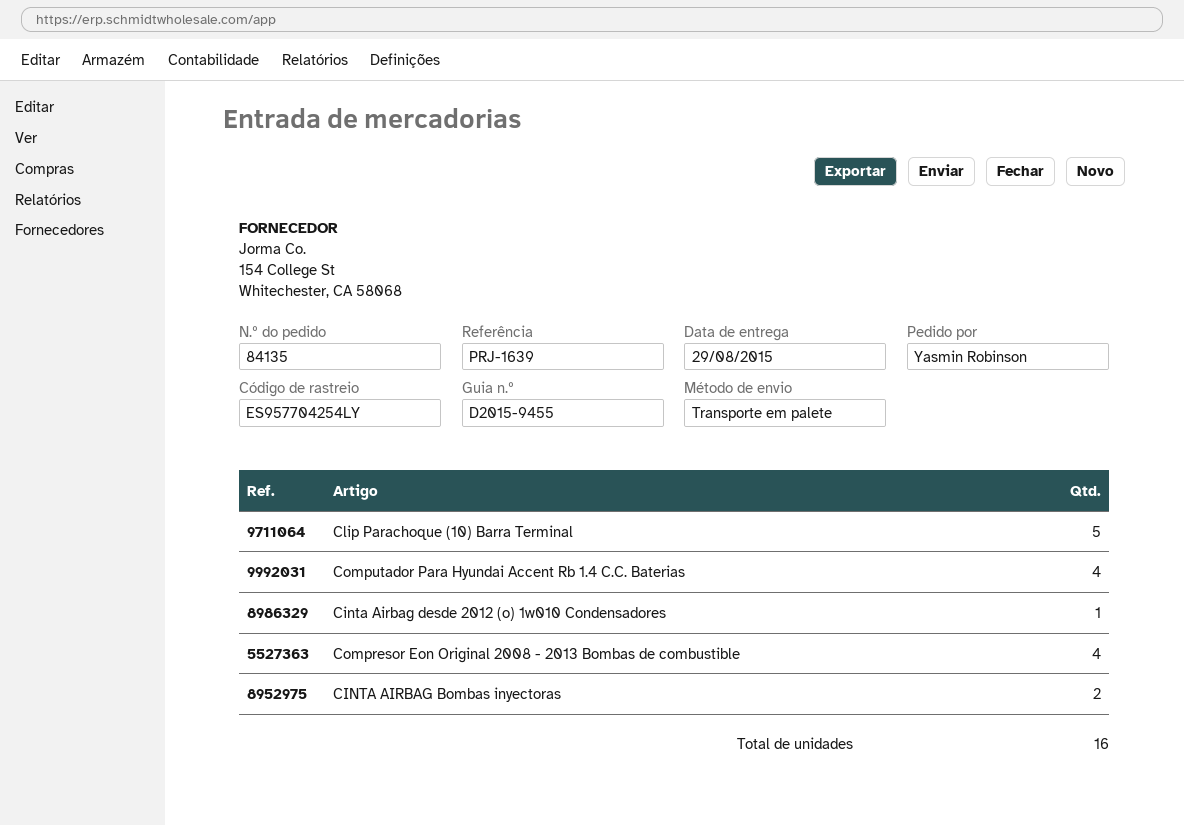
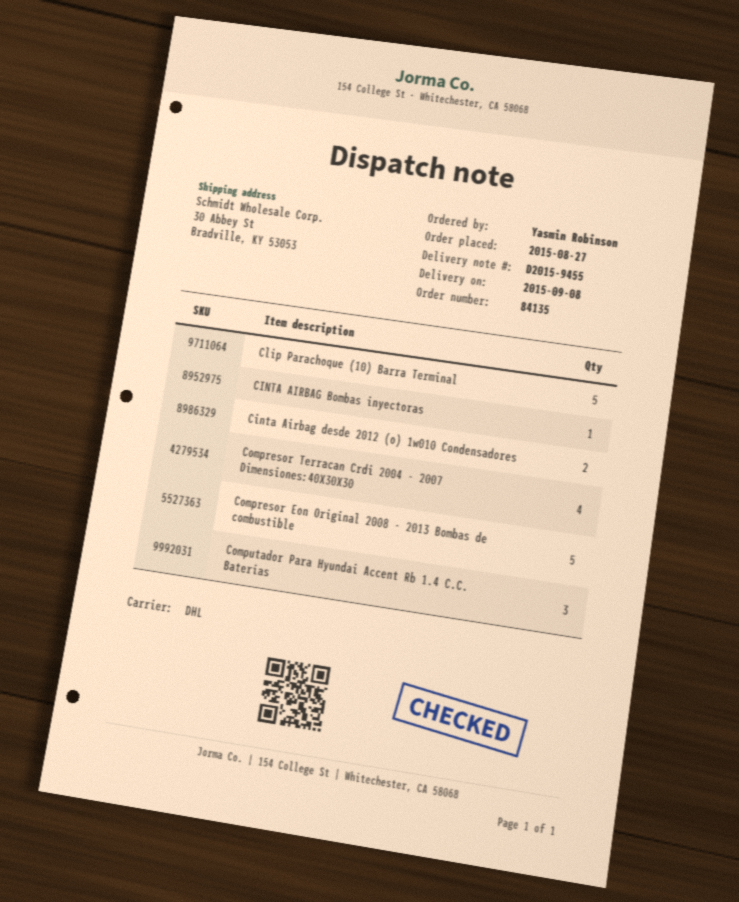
delivery date: 2015-08-29 -> 2015-09-08
shipping method: pallet freight -> DHL
Computador Para Hyundai Accent Rb 1.4 C.C. Baterias: 4 -> 3
Cinta Airbag desde 2012 (o) 1w010 Condensadores: 1 -> 2
Compresor Eon Original 2008 - 2013 Bombas de combustible: 4 -> 5
CINTA AIRBAG Bombas inyectoras: 2 -> 1
Compresor Terracan Crdi 2004 - 2007 Dimensiones:40X30X30: none -> 4

